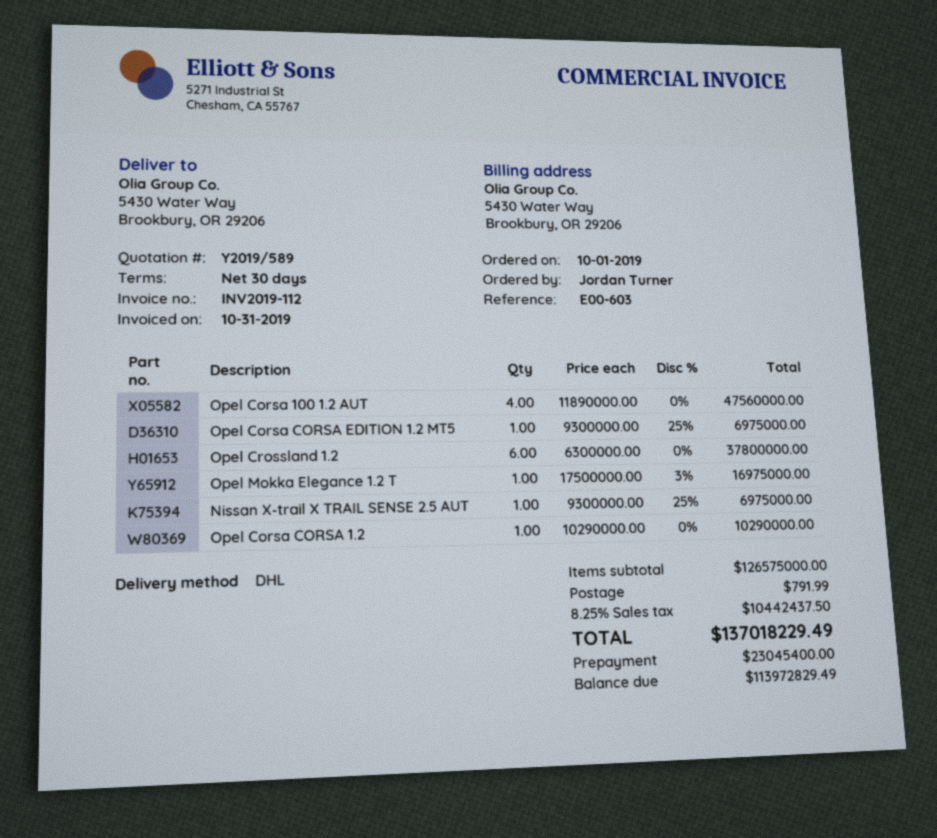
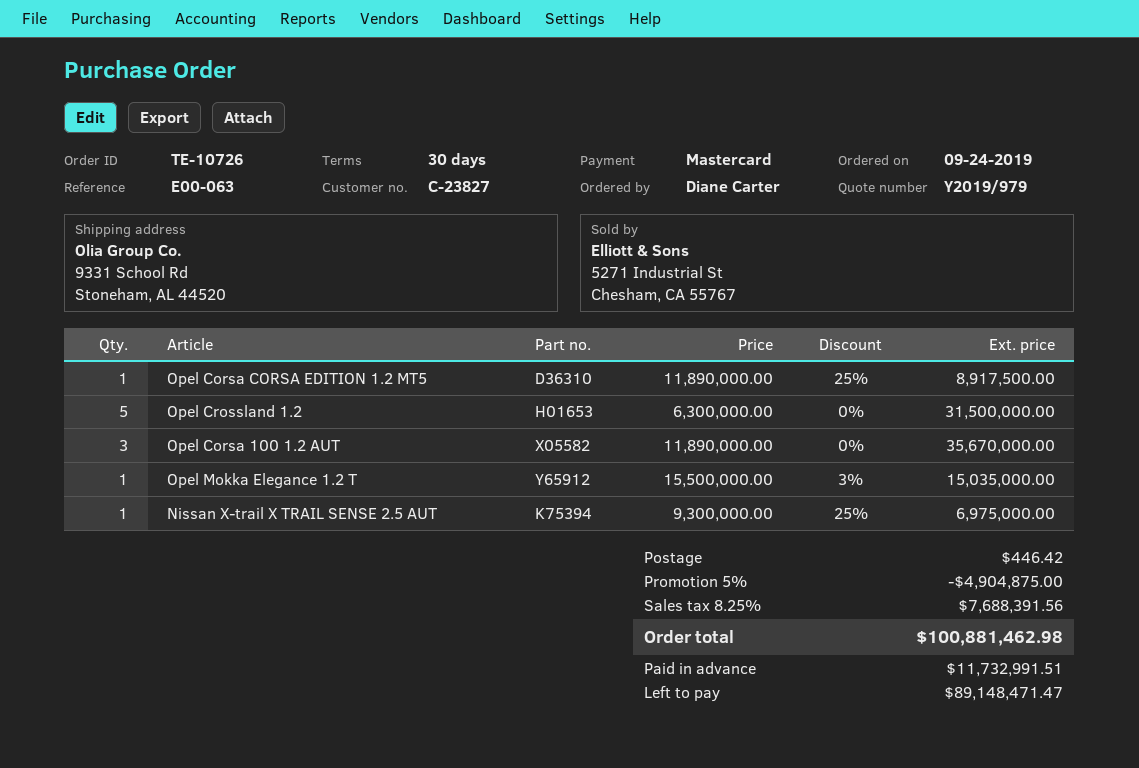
quote number: Y2019/589 -> Y2019/979
order date: 2019-10-01 -> 2019-09-24
reference: E00-603 -> E00-063
ordered by: Jordan Turner -> Diane Carter
ship to: 5430 Water Way, Brookbury, OR 29206 -> 9331 School Rd, Stoneham, AL 44520
Opel Corsa 100 1.2 AUT: 4 x 11890000.00 = 47560000.00 -> 3 x 11890000.00 = 35670000.00
Opel Corsa CORSA EDITION 1.2 MT5: 1 x 9300000.00 - 25% = 6975000.00 -> 1 x 11890000.00 - 25% = 8917500.00
Opel Crossland 1.2: 6 x 6300000.00 = 37800000.00 -> 5 x 6300000.00 = 31500000.00
Opel Mokka Elegance 1.2 T: 1 x 17500000.00 - 3% = 16975000.00 -> 1 x 15500000.00 - 3% = 15035000.00
Opel Corsa CORSA 1.2: 1 x 10290000.00 = 10290000.00 -> none
discount: none -> 5% = 4904875.00
shipping: 791.99 -> 446.42
tax: 8.25% = 10442437.50 -> 8.25% = 7688391.56
total: 137018229.49 -> 100881462.98
deposit: 23045400.00 -> 11732991.51
balance: 113972829.49 -> 89148471.47

